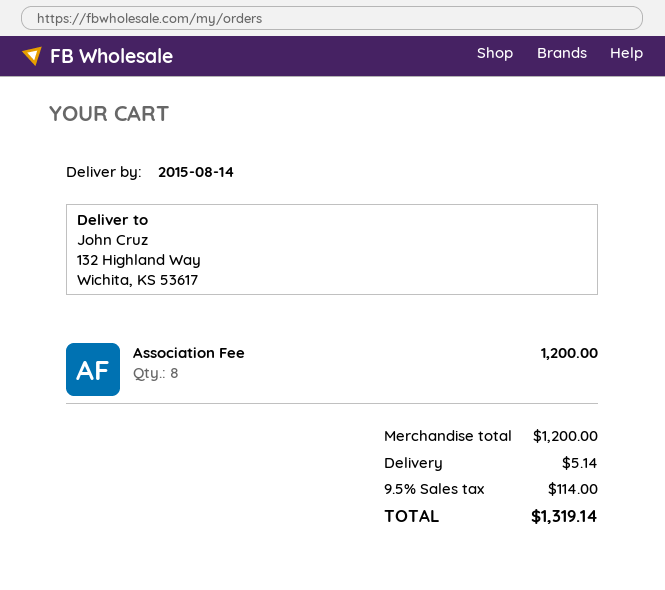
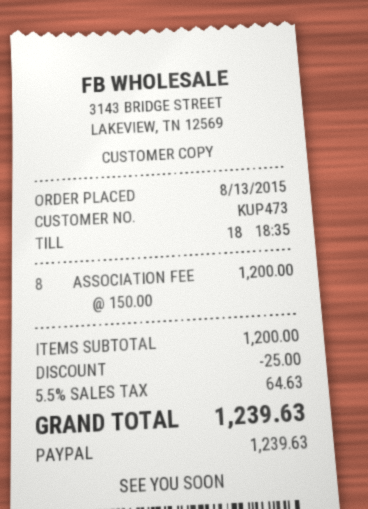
discount: none -> 25.00
shipping: 5.14 -> none
tax: 9.5% = 114.00 -> 5.5% = 64.63
total: 1319.14 -> 1239.63

